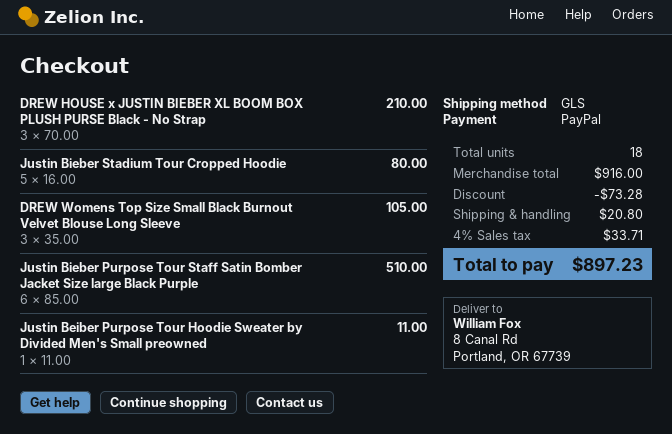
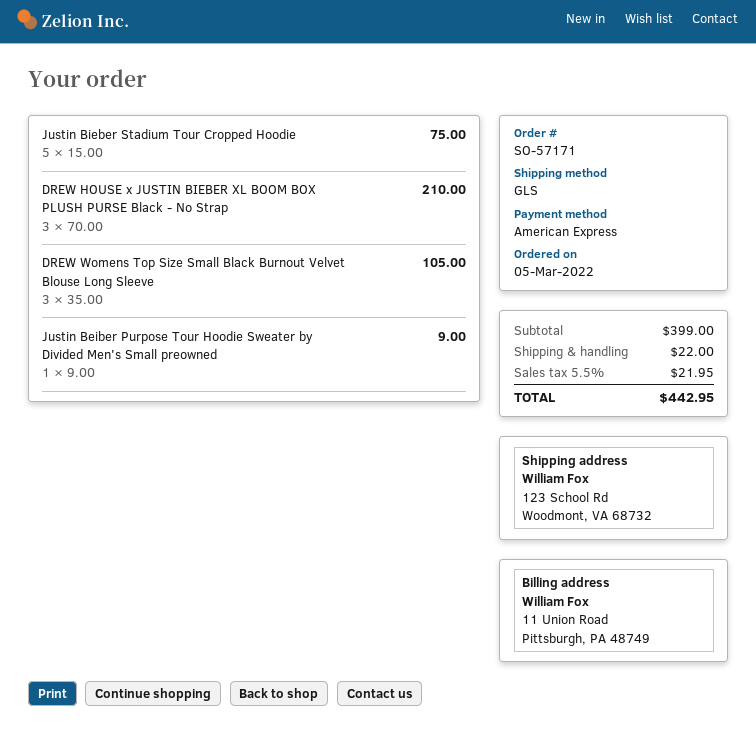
payment method: PayPal -> American Express
ship to: 8 Canal Rd, Portland, OR 67739 -> 123 School Rd, Woodmont, VA 68732
Justin Bieber Stadium Tour Cropped Hoodie: 5 x 16.00 = 80.00 -> 5 x 15.00 = 75.00
Justin Bieber Purpose Tour Staff Satin Bomber Jacket Size large Black Purple: 6 x 85.00 = 510.00 -> none
Justin Beiber Purpose Tour Hoodie Sweater by Divided Men's Small preowned: 1 x 11.00 = 11.00 -> 1 x 9.00 = 9.00
subtotal: 916.00 -> 399.00
discount: 73.28 -> none
shipping: 20.80 -> 22.00
tax: 4% = 33.71 -> 5.5% = 21.95
total: 897.23 -> 442.95

